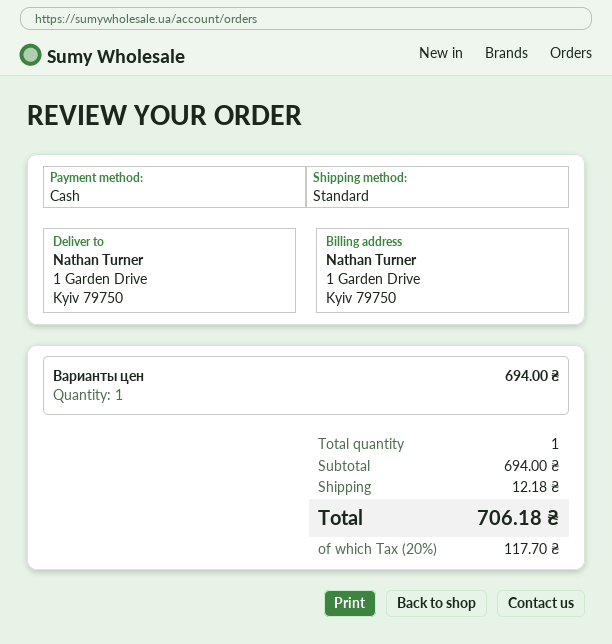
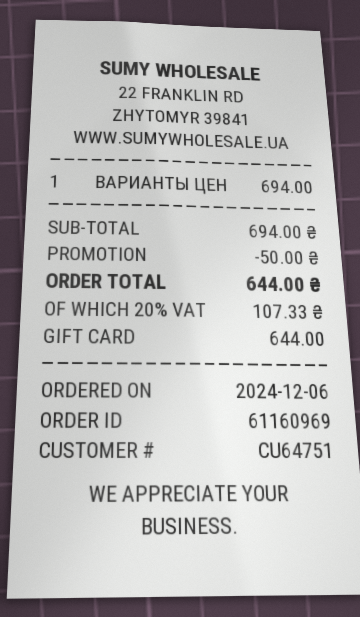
payment method: cash -> gift card
discount: none -> 50.00
shipping: 12.18 -> none
tax: 20% = 117.70 -> 20% = 107.33
total: 706.18 -> 644.00

